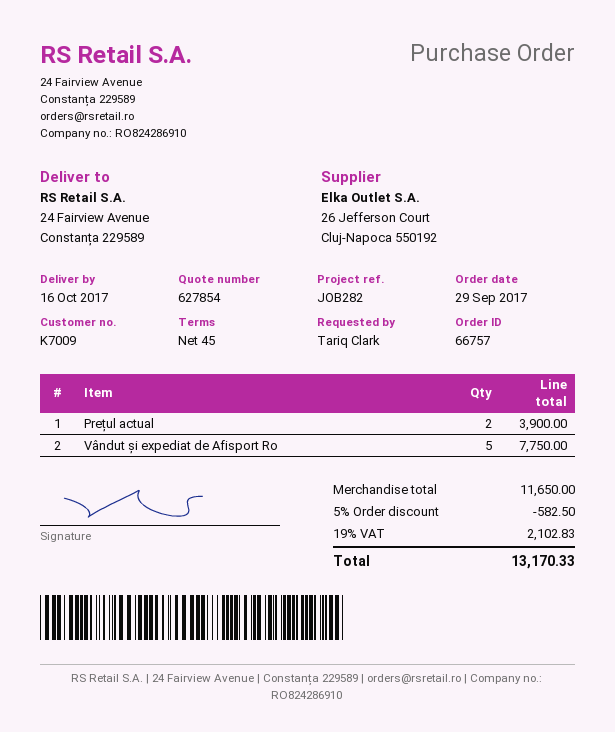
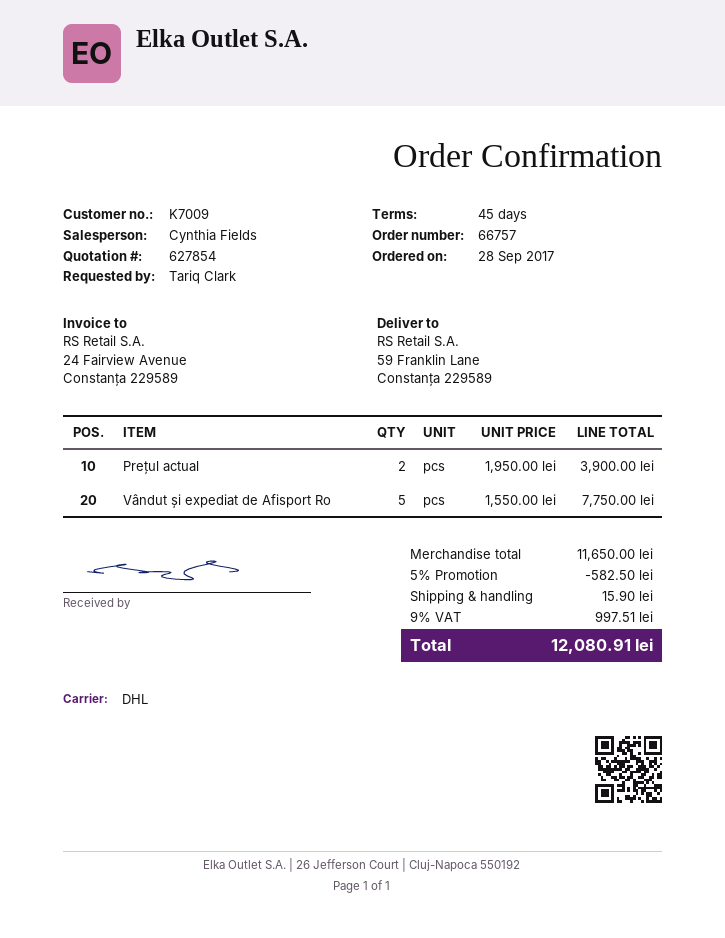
order date: 2017-09-29 -> 2017-09-28
ship to: 24 Fairview Avenue, Constanța 229589 -> 59 Franklin Lane, Constanța 229589
shipping: none -> 15.90
tax: 19% = 2102.83 -> 9% = 997.51
total: 13170.33 -> 12080.91

